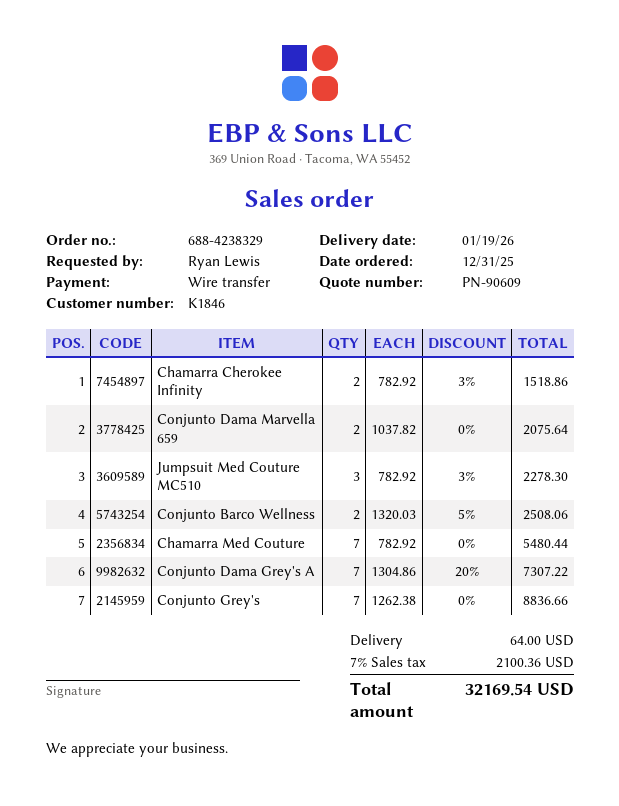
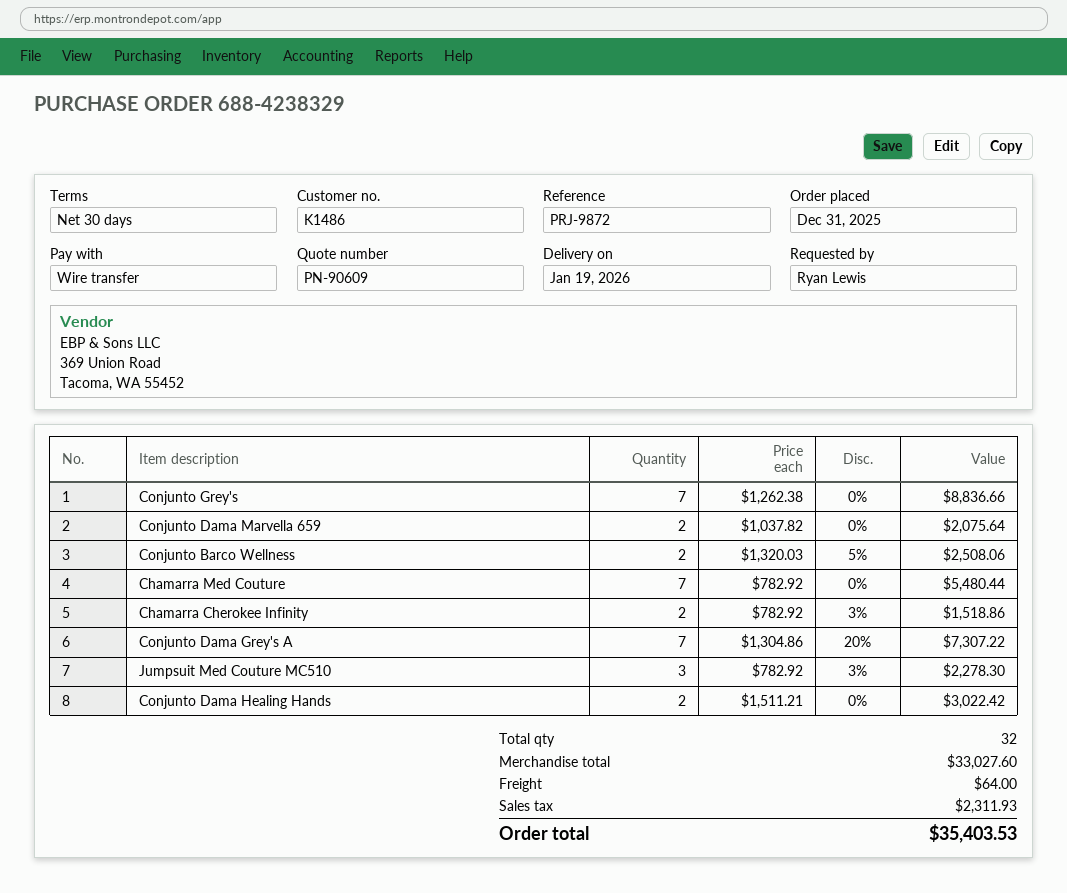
customer number: K1846 -> K1486
Conjunto Dama Healing Hands: none -> 2 x 1511.21 = 3022.42
tax: 2100.36 -> 2311.93
total: 32169.54 -> 35403.53

